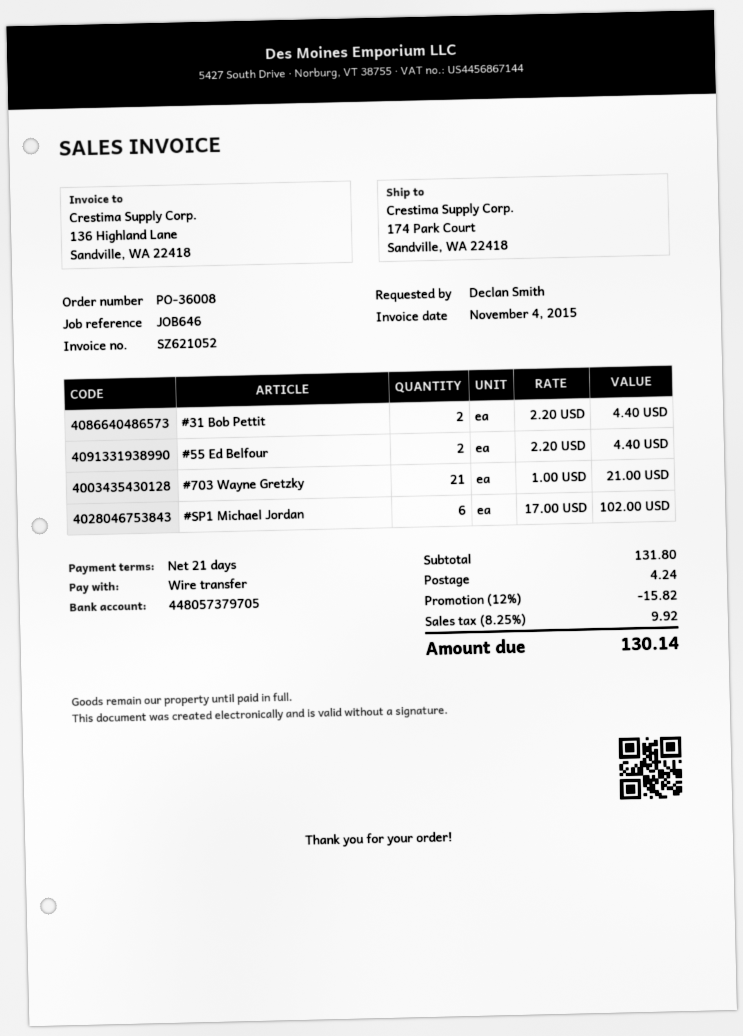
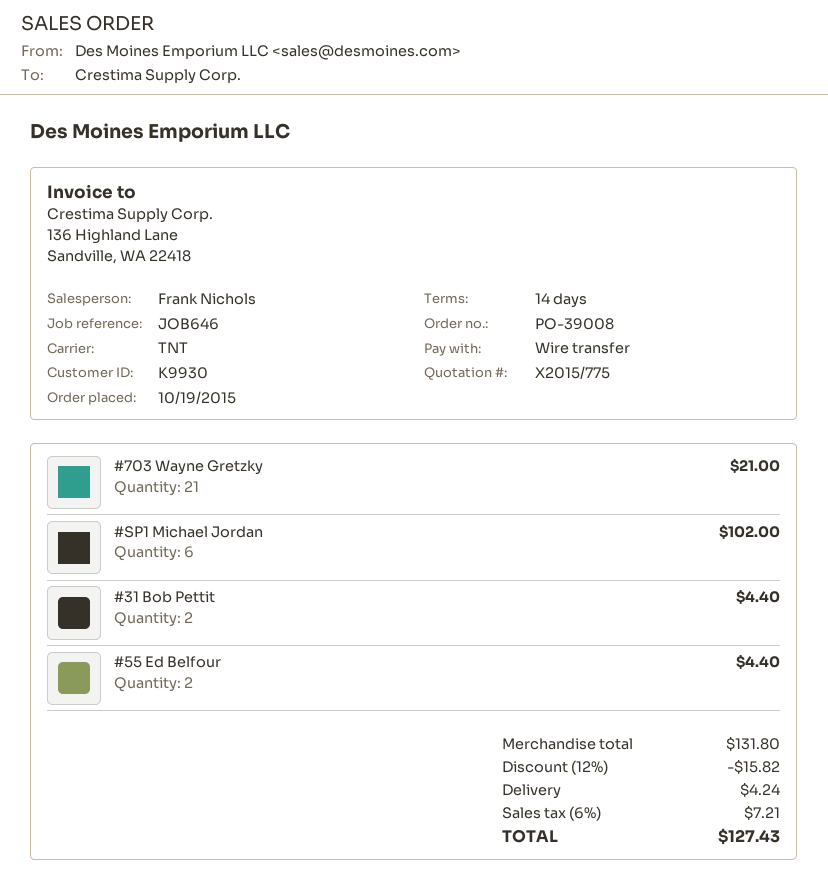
order number: PO-36008 -> PO-39008
payment terms: 21 days -> 14 days
tax: 8.25% = 9.92 -> 6% = 7.21
total: 130.14 -> 127.43

